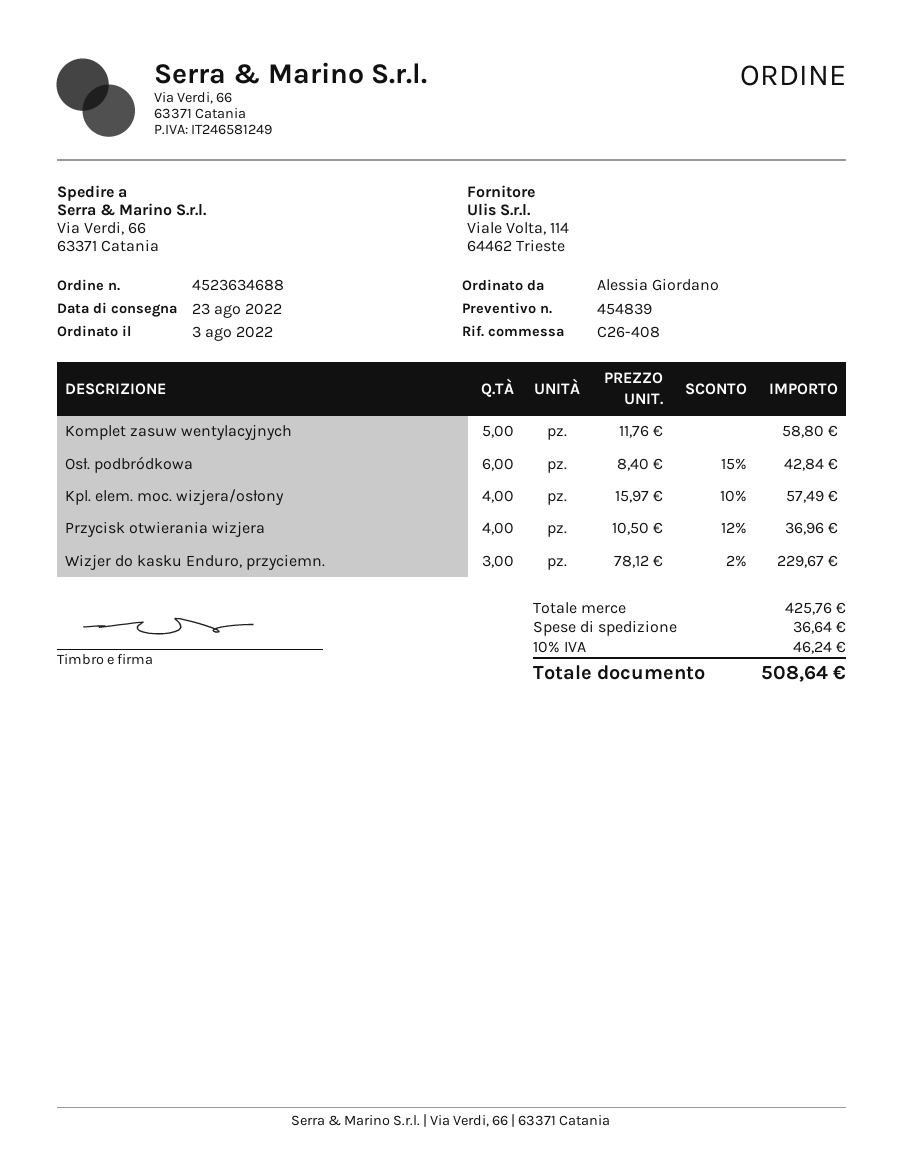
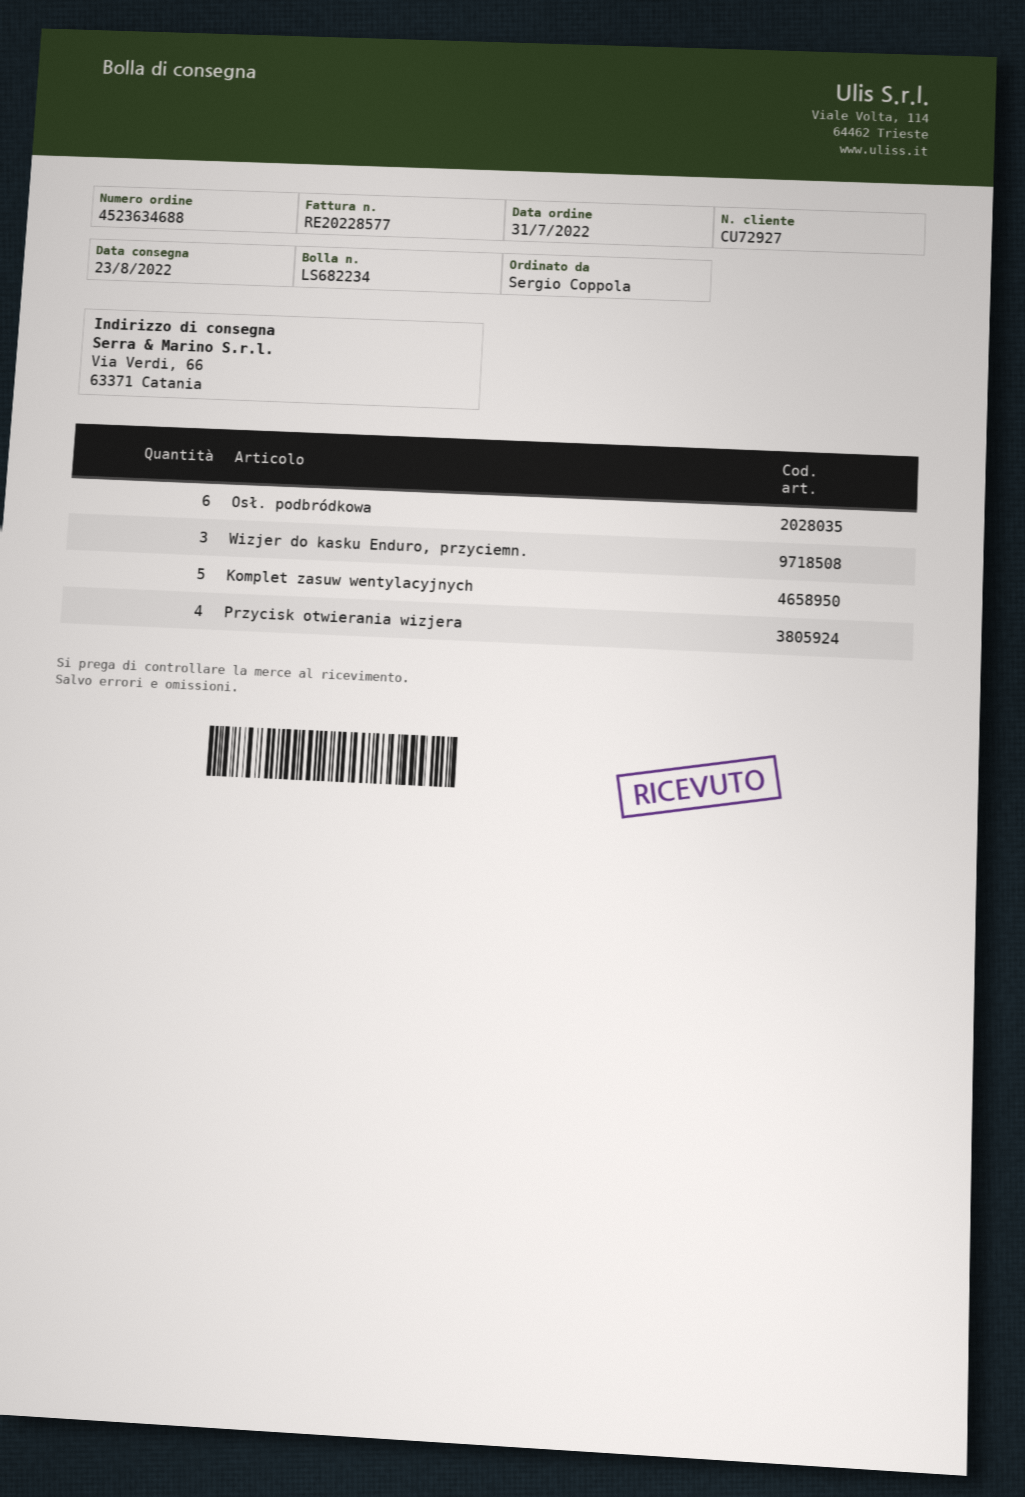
order date: 2022-08-03 -> 2022-07-31
ordered by: Alessia Giordano -> Sergio Coppola
Kpl. elem. moc. wizjera/osłony: 4 -> none

